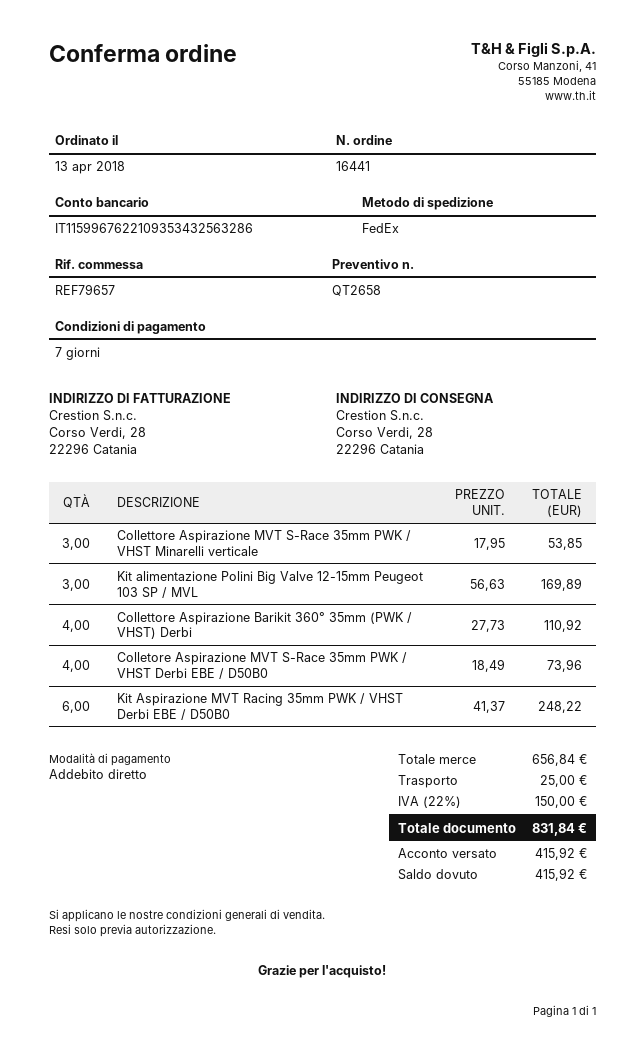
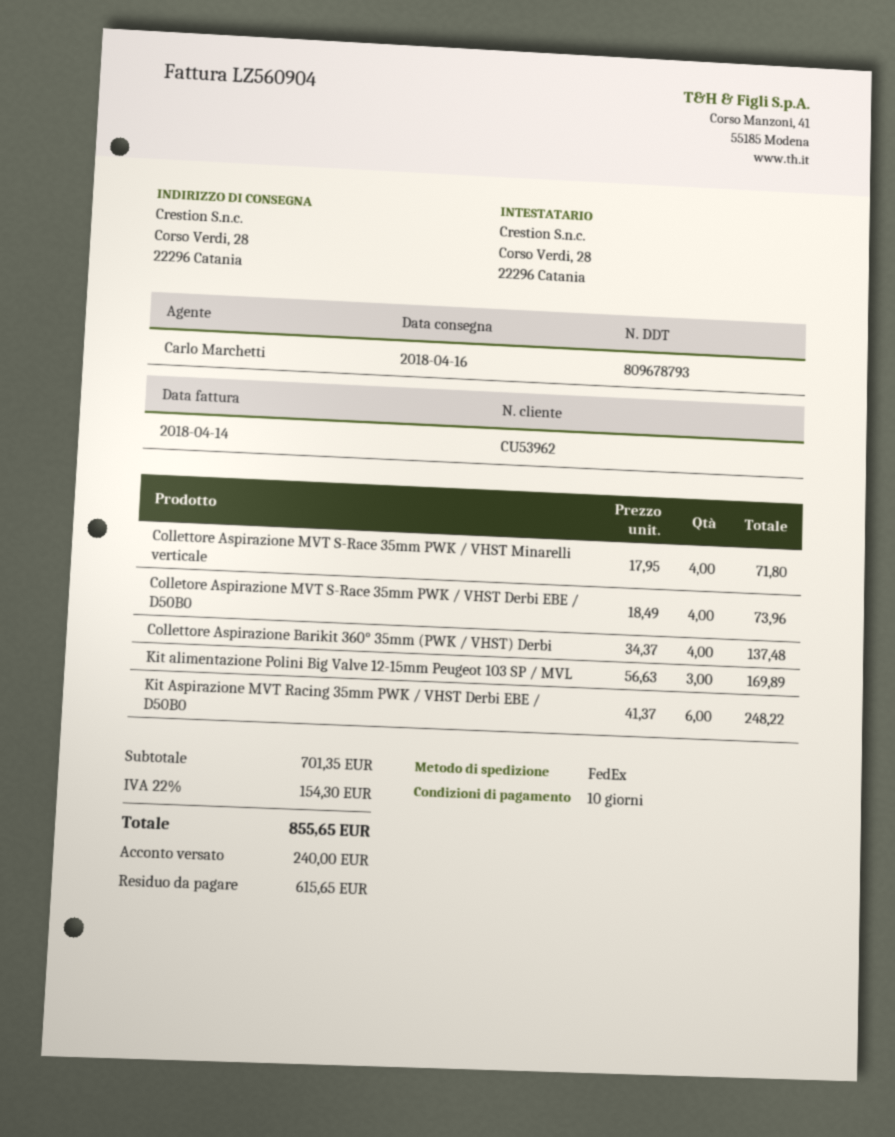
payment terms: 7 days -> 10 days
Collettore Aspirazione MVT S-Race 35mm PWK / VHST Minarelli verticale: 3 x 17.95 = 53.85 -> 4 x 17.95 = 71.80
Collettore Aspirazione Barikit 360° 35mm (PWK / VHST) Derbi: 4 x 27.73 = 110.92 -> 4 x 34.37 = 137.48
subtotal: 656.84 -> 701.35
shipping: 25.00 -> none
tax: 22% = 150.00 -> 22% = 154.30
total: 831.84 -> 855.65
deposit: 415.92 -> 240.00
balance: 415.92 -> 615.65

